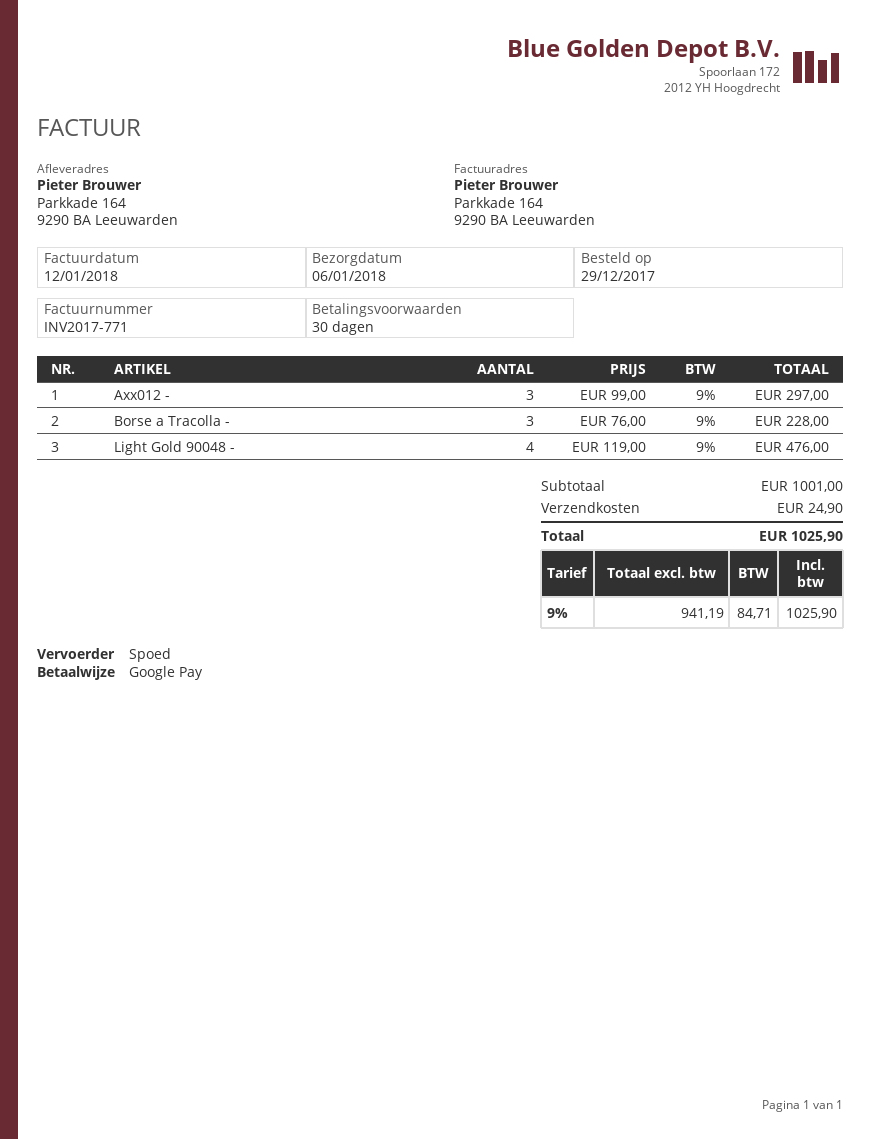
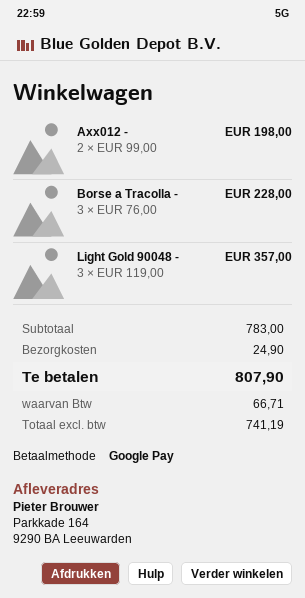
Axx012 -: 3 x 99.00 = 297.00 -> 2 x 99.00 = 198.00
Light Gold 90048 -: 4 x 119.00 = 476.00 -> 3 x 119.00 = 357.00
subtotal: 1001.00 -> 783.00
net: 941.19 -> 741.19
tax: 84.71 -> 66.71
total: 1025.90 -> 807.90

